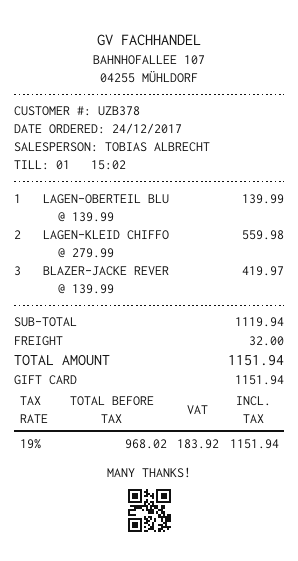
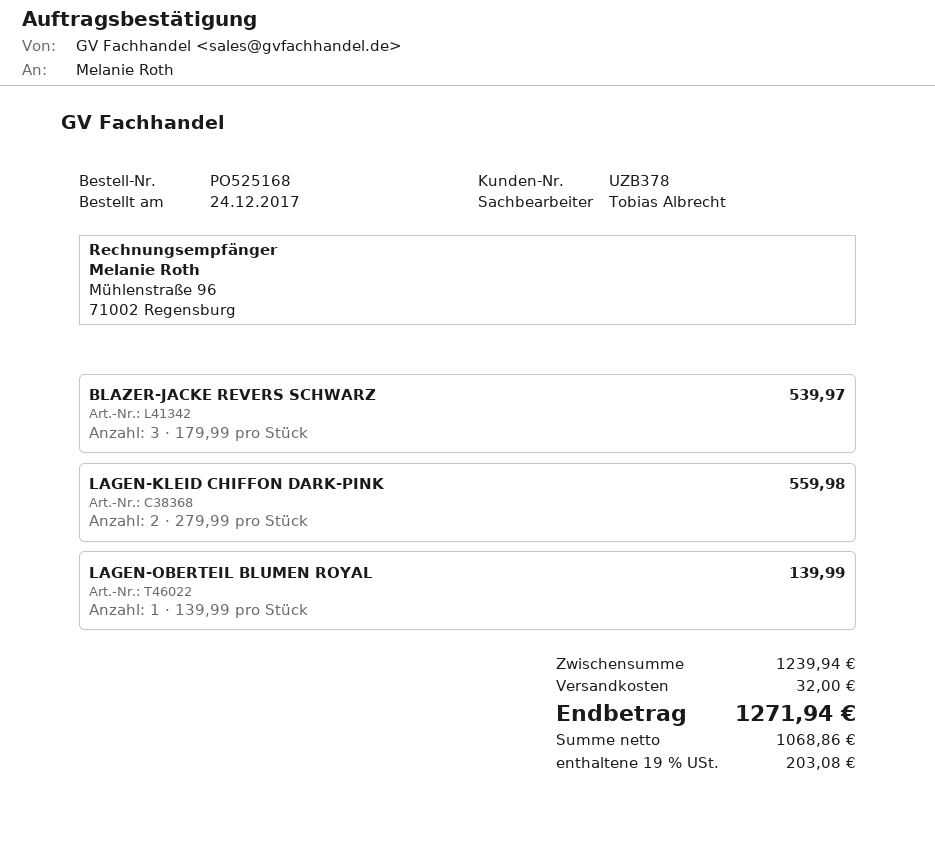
BLAZER-JACKE REVER: 3 x 139.99 = 419.97 -> 3 x 179.99 = 539.97
subtotal: 1119.94 -> 1239.94
net: 968.02 -> 1068.86
tax: 19% = 183.92 -> 19% = 203.08
total: 1151.94 -> 1271.94

